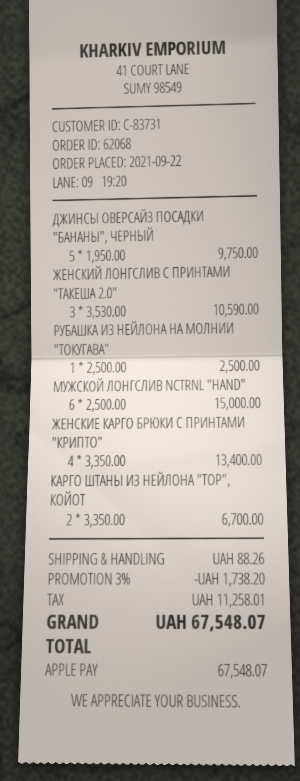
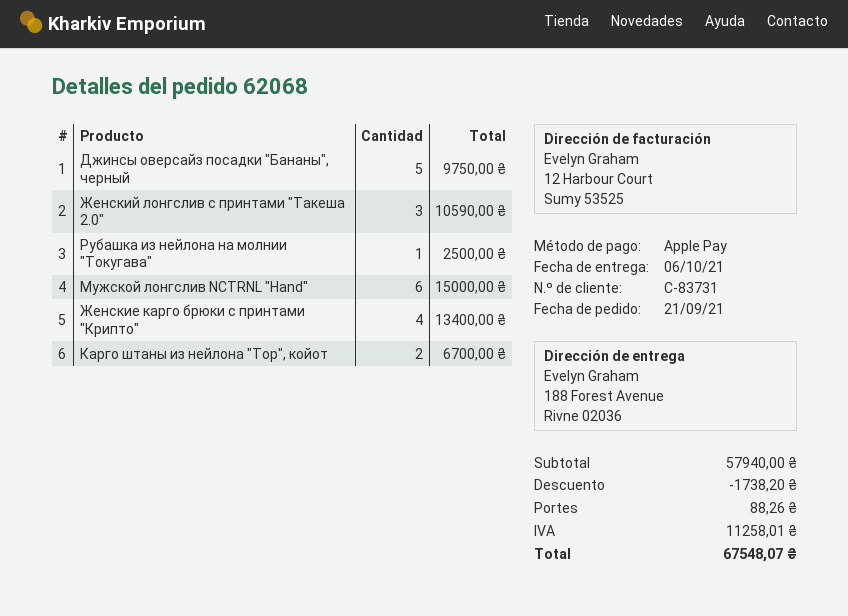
order date: 2021-09-22 -> 2021-09-21

